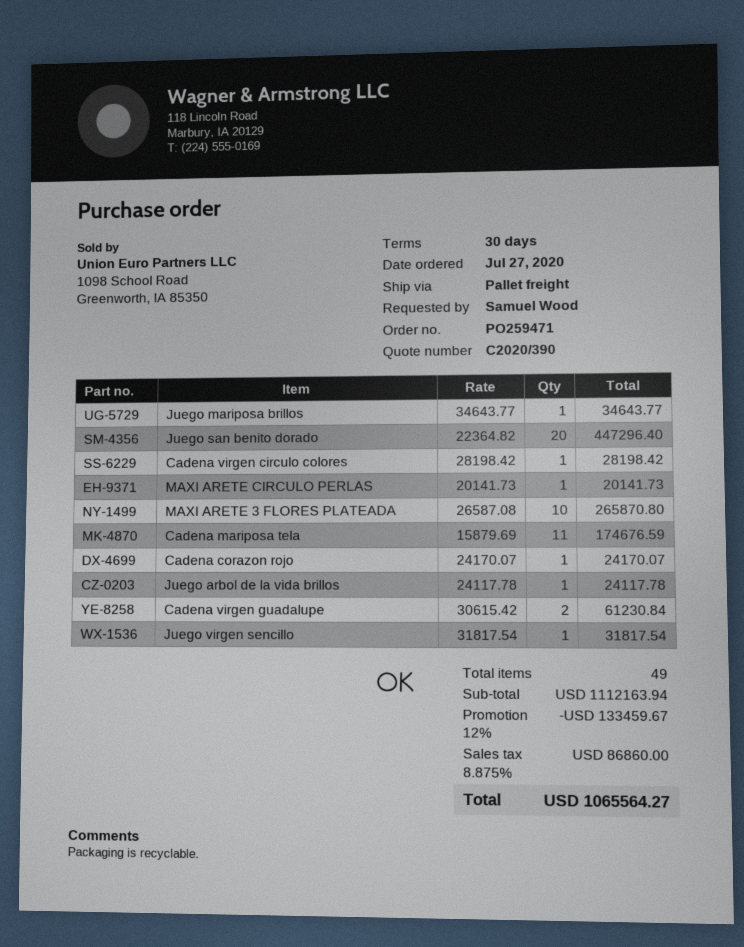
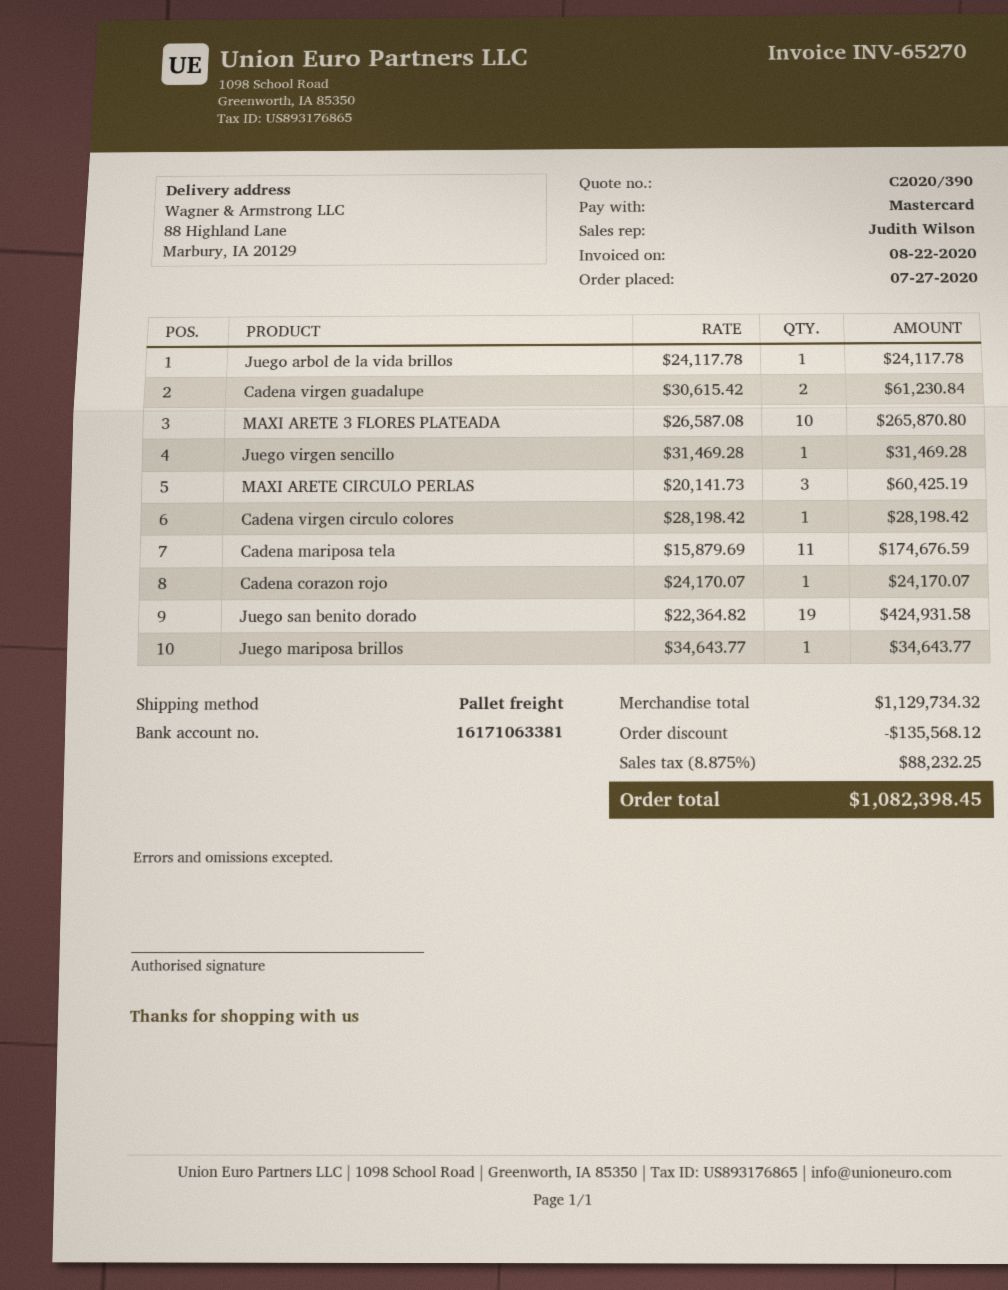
Juego san benito dorado: 20 x 22364.82 = 447296.40 -> 19 x 22364.82 = 424931.58
MAXI ARETE CIRCULO PERLAS: 1 x 20141.73 = 20141.73 -> 3 x 20141.73 = 60425.19
Juego virgen sencillo: 1 x 31817.54 = 31817.54 -> 1 x 31469.28 = 31469.28
subtotal: 1112163.94 -> 1129734.32
discount: 133459.67 -> 135568.12
tax: 8.875% = 86860.00 -> 8.875% = 88232.25
total: 1065564.27 -> 1082398.45

